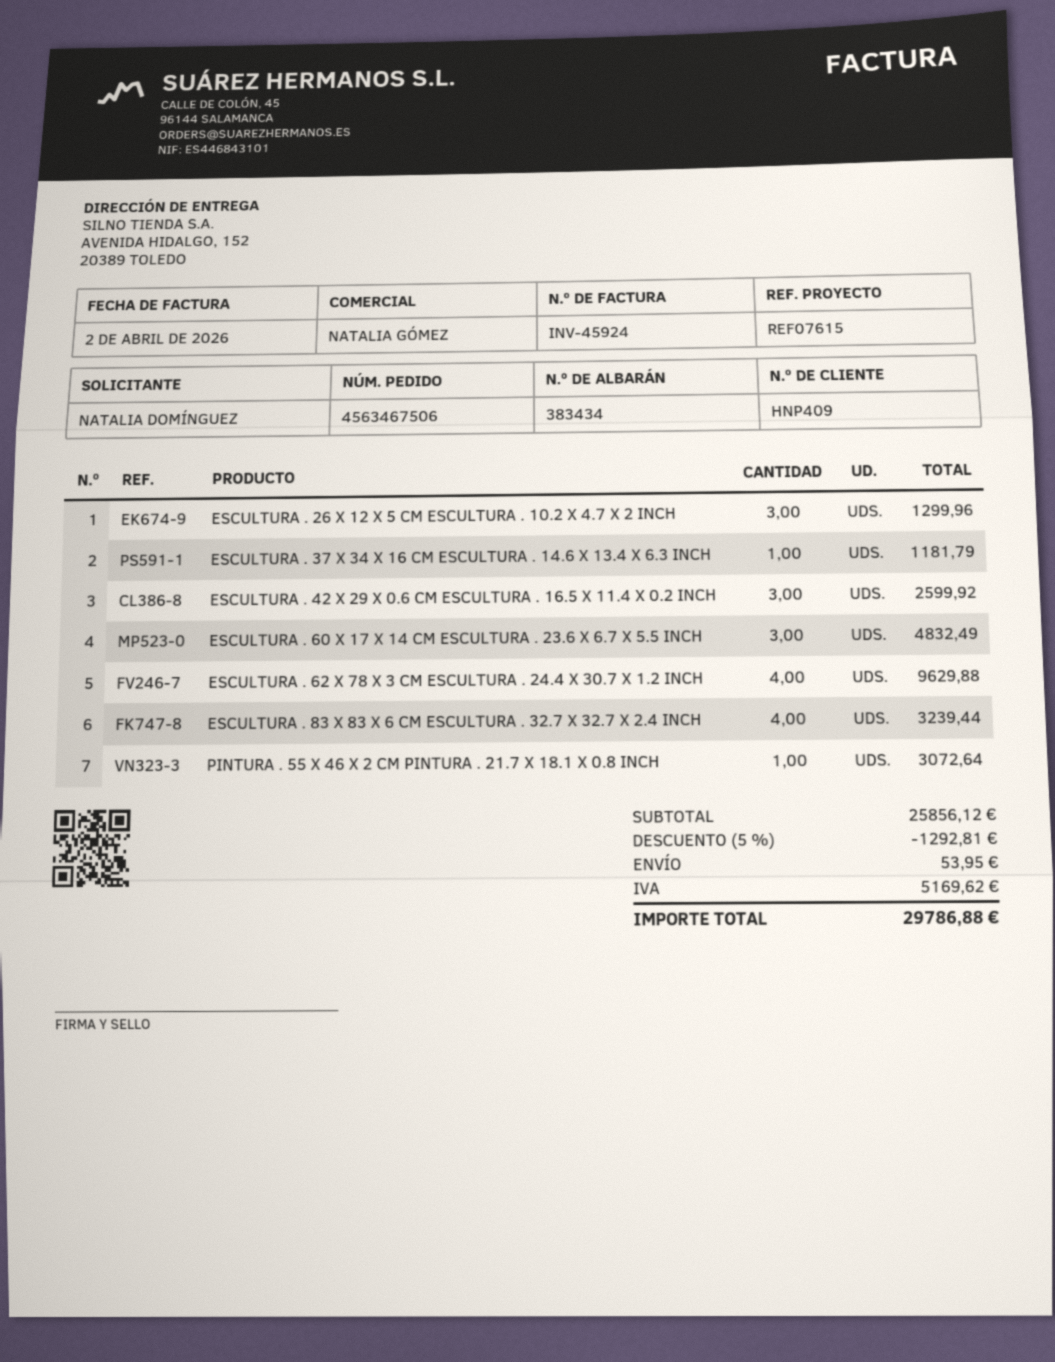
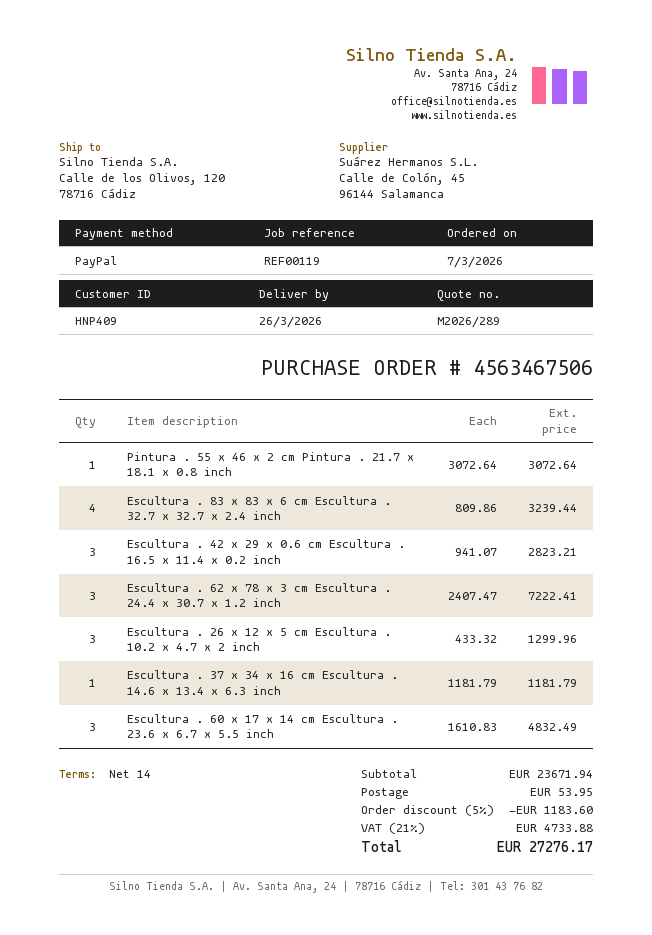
reference: REF07615 -> REF00119
ship to: AVENIDA HIDALGO, 152, 20389 TOLEDO -> Calle de los Olivos, 120, 78716 Cádiz
ESCULTURA . 42 X 29 X 0.6 CM ESCULTURA . 16.5 X 11.4 X 0.2 INCH: 3 for 2599.92 -> 3 for 2823.21
ESCULTURA . 62 X 78 X 3 CM ESCULTURA . 24.4 X 30.7 X 1.2 INCH: 4 for 9629.88 -> 3 for 7222.41
subtotal: 25856.12 -> 23671.94
discount: 5% = 1292.81 -> 5% = 1183.60
tax: 5169.62 -> 4733.88
total: 29786.88 -> 27276.17

